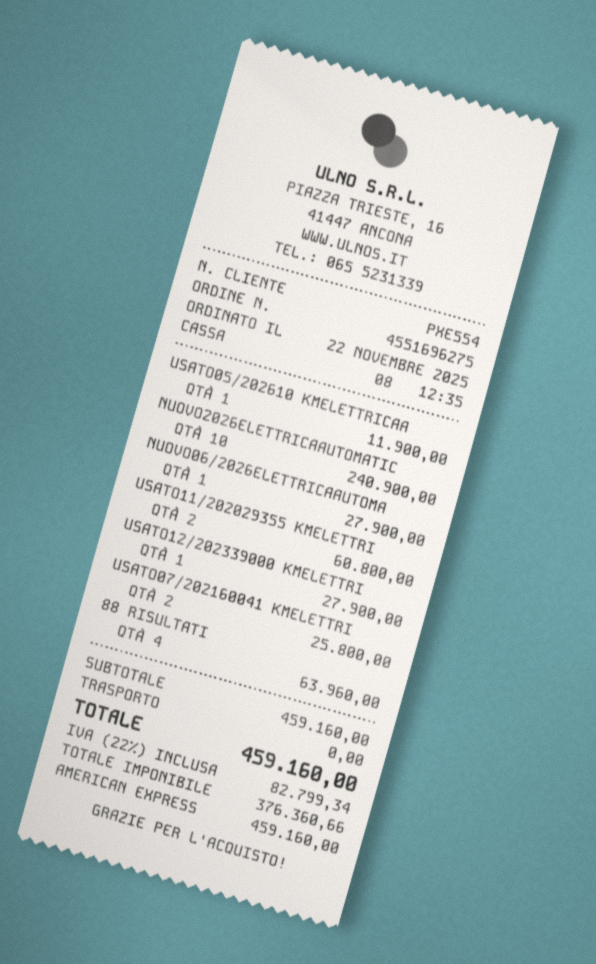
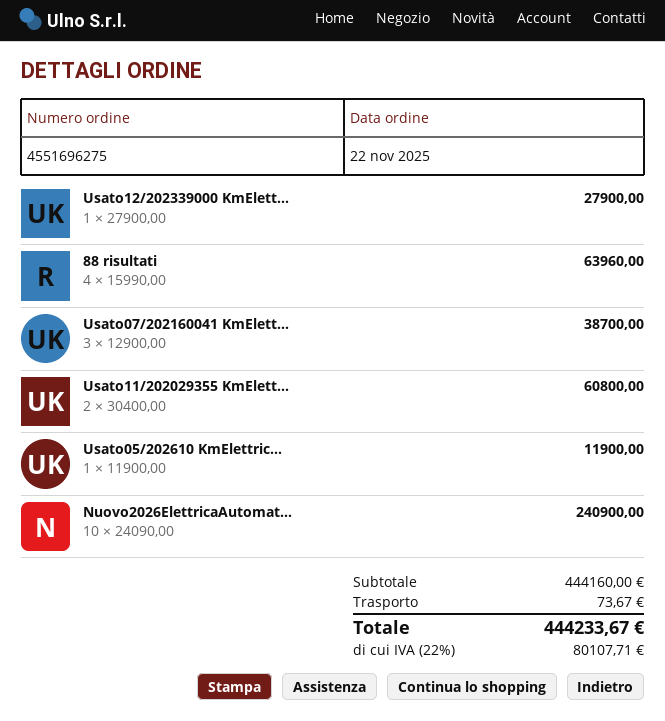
NUOVO06/2026ELETTRICAAUTOMA: 1 for 27900.00 -> none
USATO07/202160041 KMELETTRI: 2 for 25800.00 -> 3 for 38700.00
subtotal: 459160.00 -> 444160.00
shipping: 0.00 -> 73.67
tax: 22% = 82799.34 -> 22% = 80107.71
total: 459160.00 -> 444233.67

